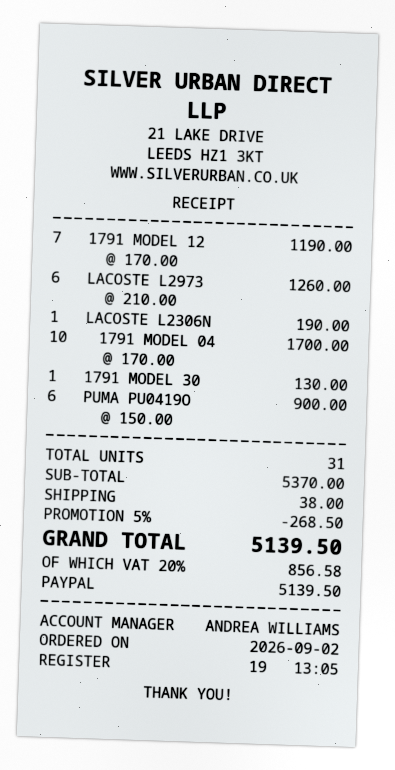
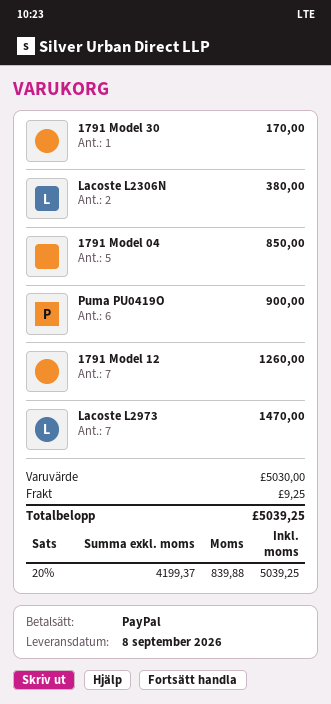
1791 MODEL 12: 7 for 1190.00 -> 7 for 1260.00
LACOSTE L2973: 6 for 1260.00 -> 7 for 1470.00
LACOSTE L2306N: 1 for 190.00 -> 2 for 380.00
1791 MODEL 04: 10 for 1700.00 -> 5 for 850.00
1791 MODEL 30: 1 for 130.00 -> 1 for 170.00
subtotal: 5370.00 -> 5030.00
discount: 5% = 268.50 -> none
shipping: 38.00 -> 9.25
tax: 20% = 856.58 -> 20% = 839.88
total: 5139.50 -> 5039.25

